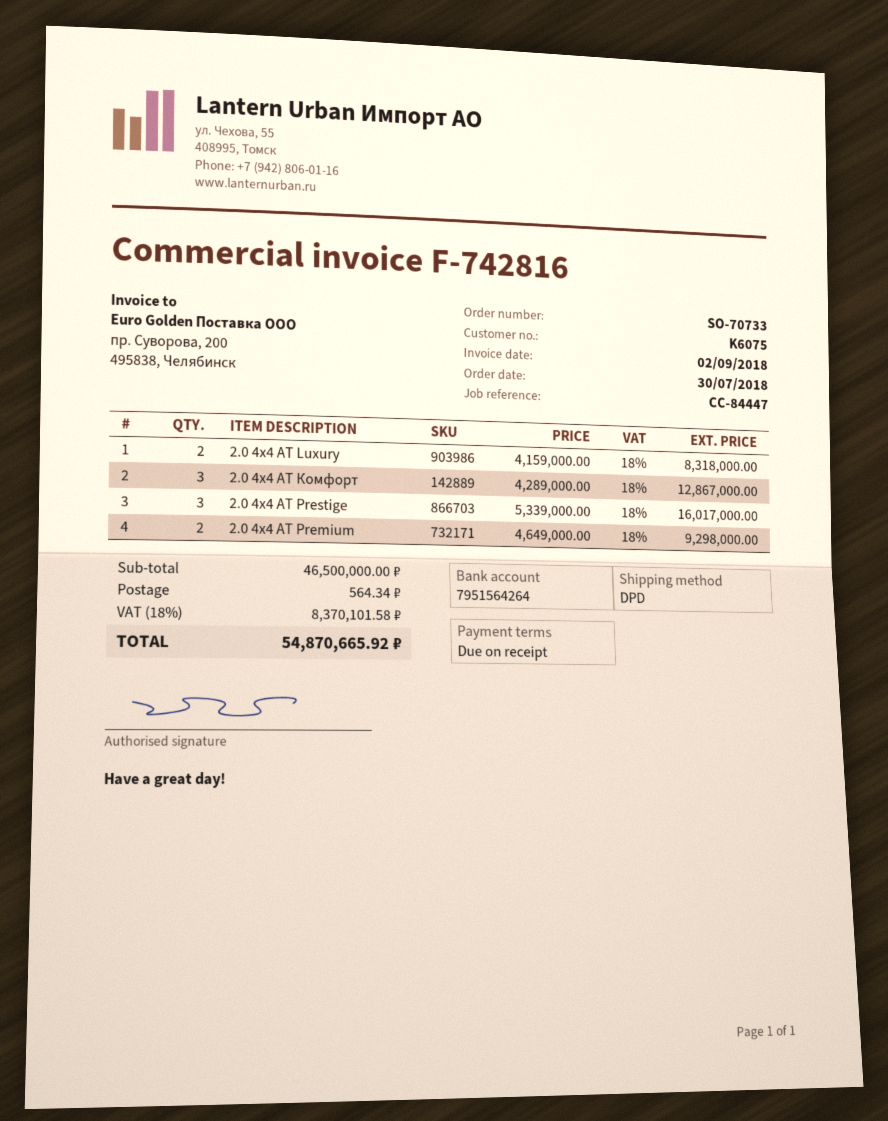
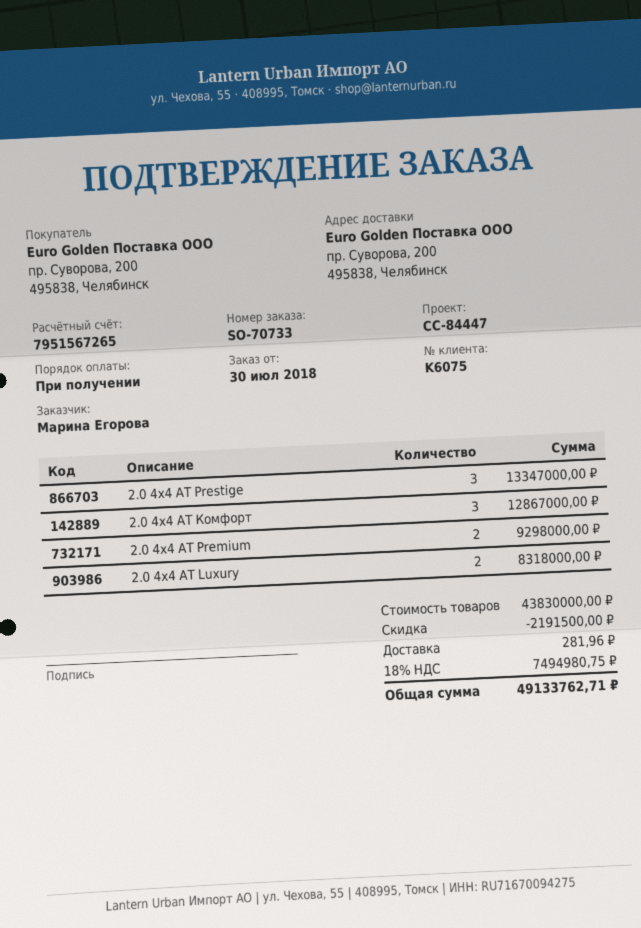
bank account: 7951564264 -> 7951567265
2.0 4x4 AT Prestige: 3 for 16017000.00 -> 3 for 13347000.00
subtotal: 46500000.00 -> 43830000.00
discount: none -> 2191500.00
shipping: 564.34 -> 281.96
tax: 18% = 8370101.58 -> 18% = 7494980.75
total: 54870665.92 -> 49133762.71

